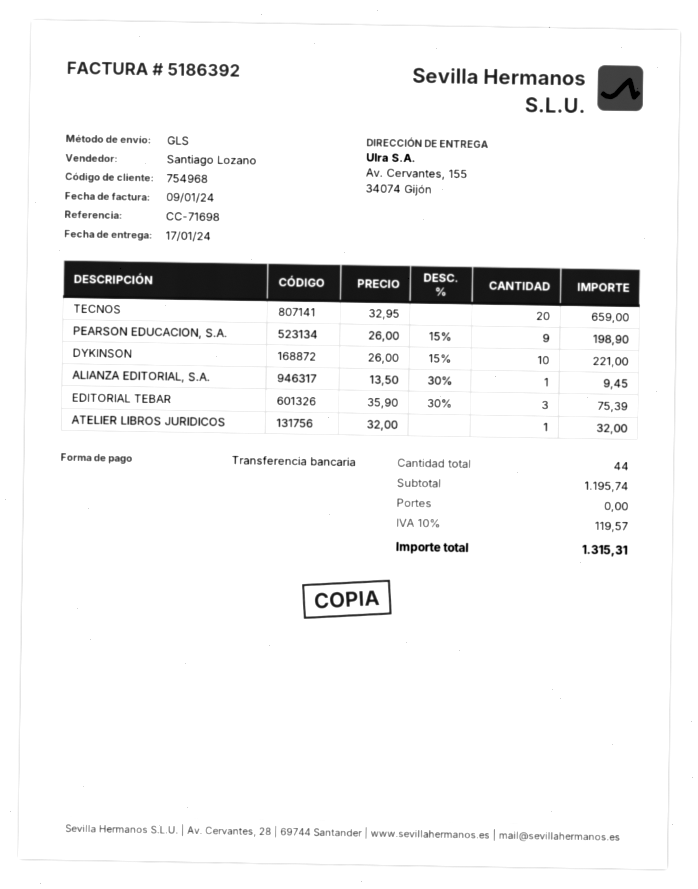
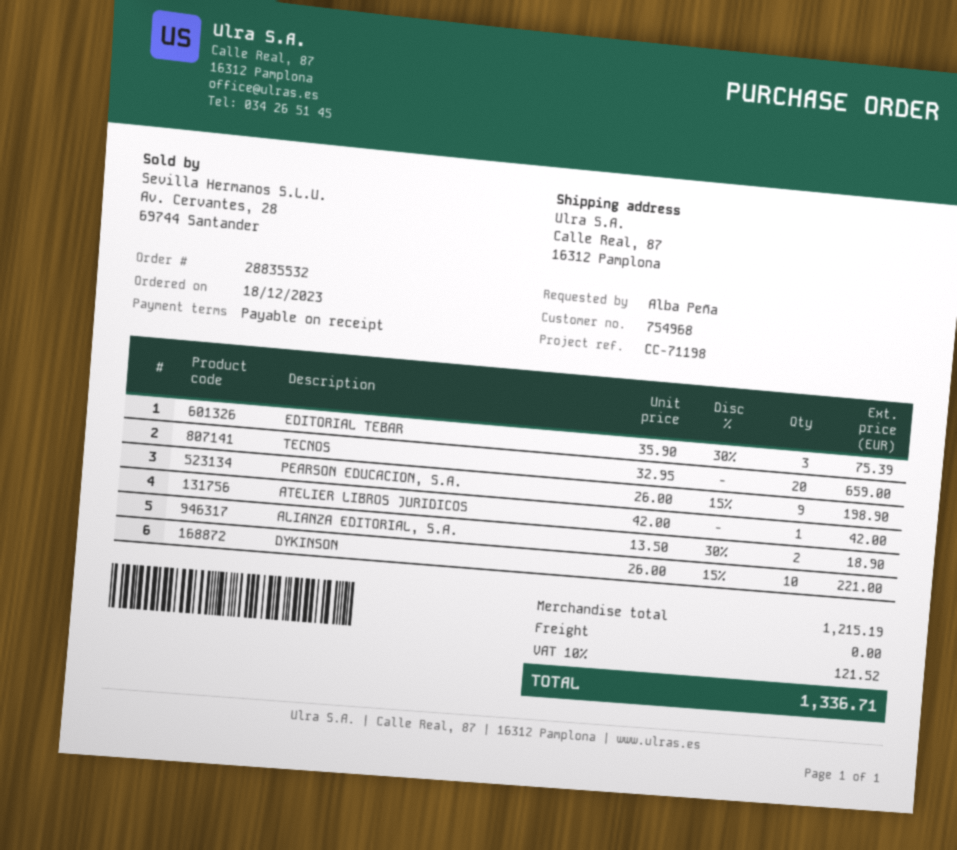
reference: CC-71698 -> CC-71198
ship to: Av. Cervantes, 155, 34074 Gijón -> Calle Real, 87, 16312 Pamplona
ALIANZA EDITORIAL, S.A.: 1 x 13.50 - 30% = 9.45 -> 2 x 13.50 - 30% = 18.90
ATELIER LIBROS JURIDICOS: 1 x 32.00 = 32.00 -> 1 x 42.00 = 42.00
subtotal: 1195.74 -> 1215.19
tax: 10% = 119.57 -> 10% = 121.52
total: 1315.31 -> 1336.71

